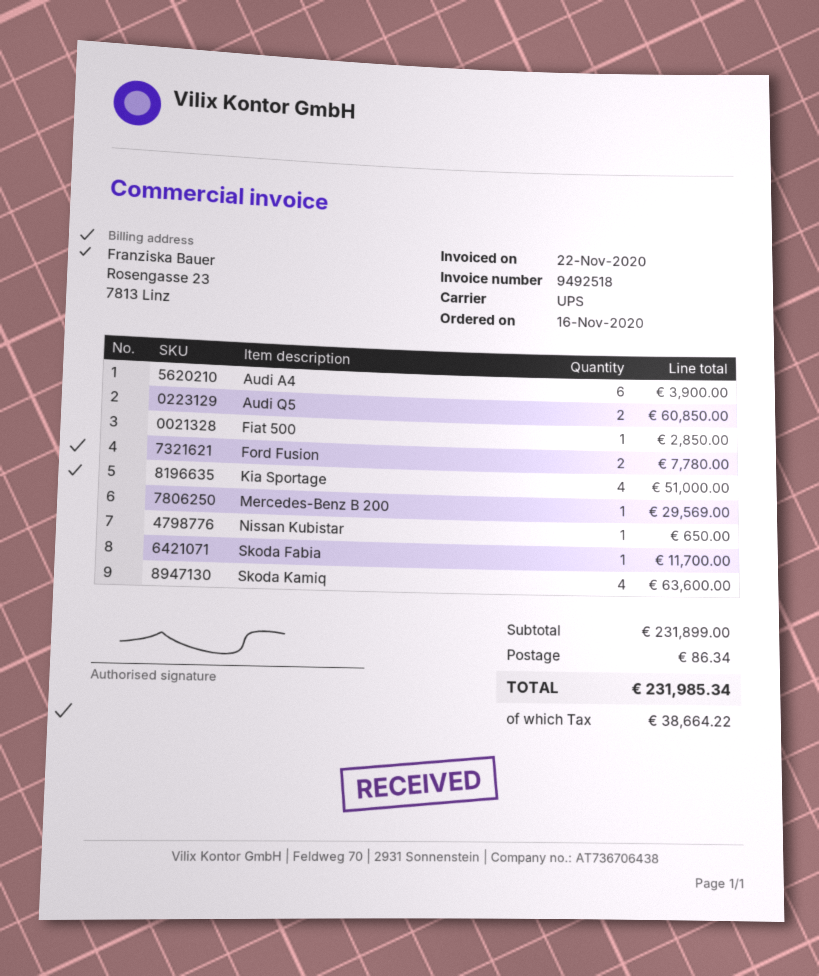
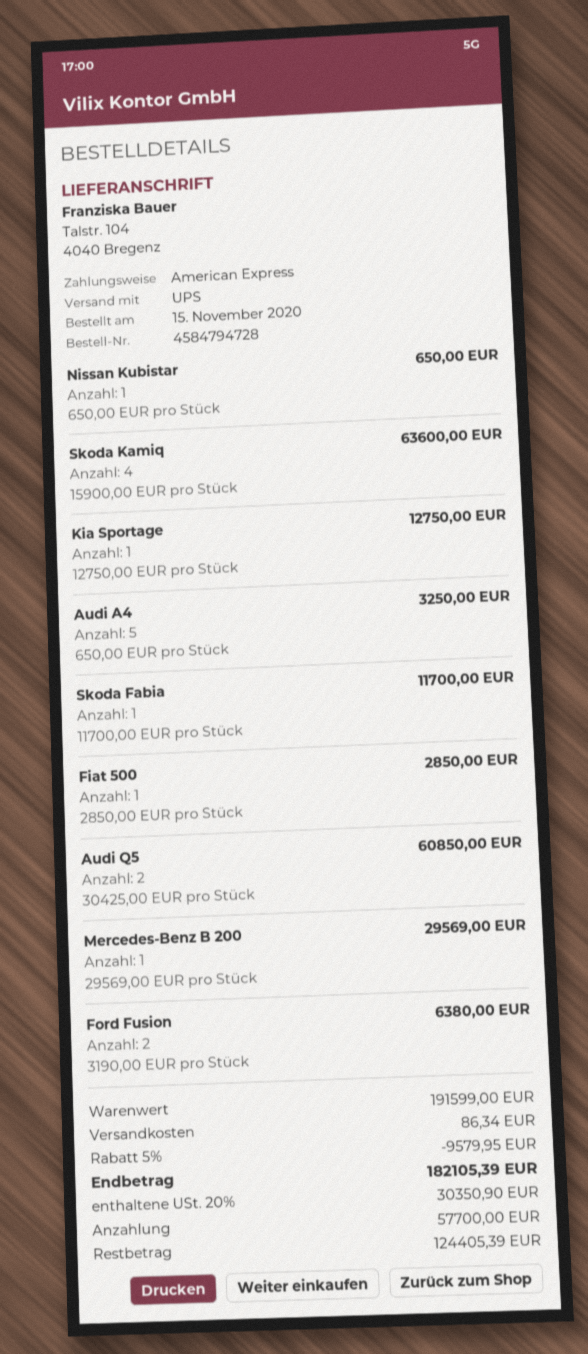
order date: 2020-11-16 -> 2020-11-15
Audi A4: 6 for 3900.00 -> 5 for 3250.00
Ford Fusion: 2 for 7780.00 -> 2 for 6380.00
Kia Sportage: 4 for 51000.00 -> 1 for 12750.00
subtotal: 231899.00 -> 191599.00
discount: none -> 5% = 9579.95
tax: 38664.22 -> 30350.90
total: 231985.34 -> 182105.39

